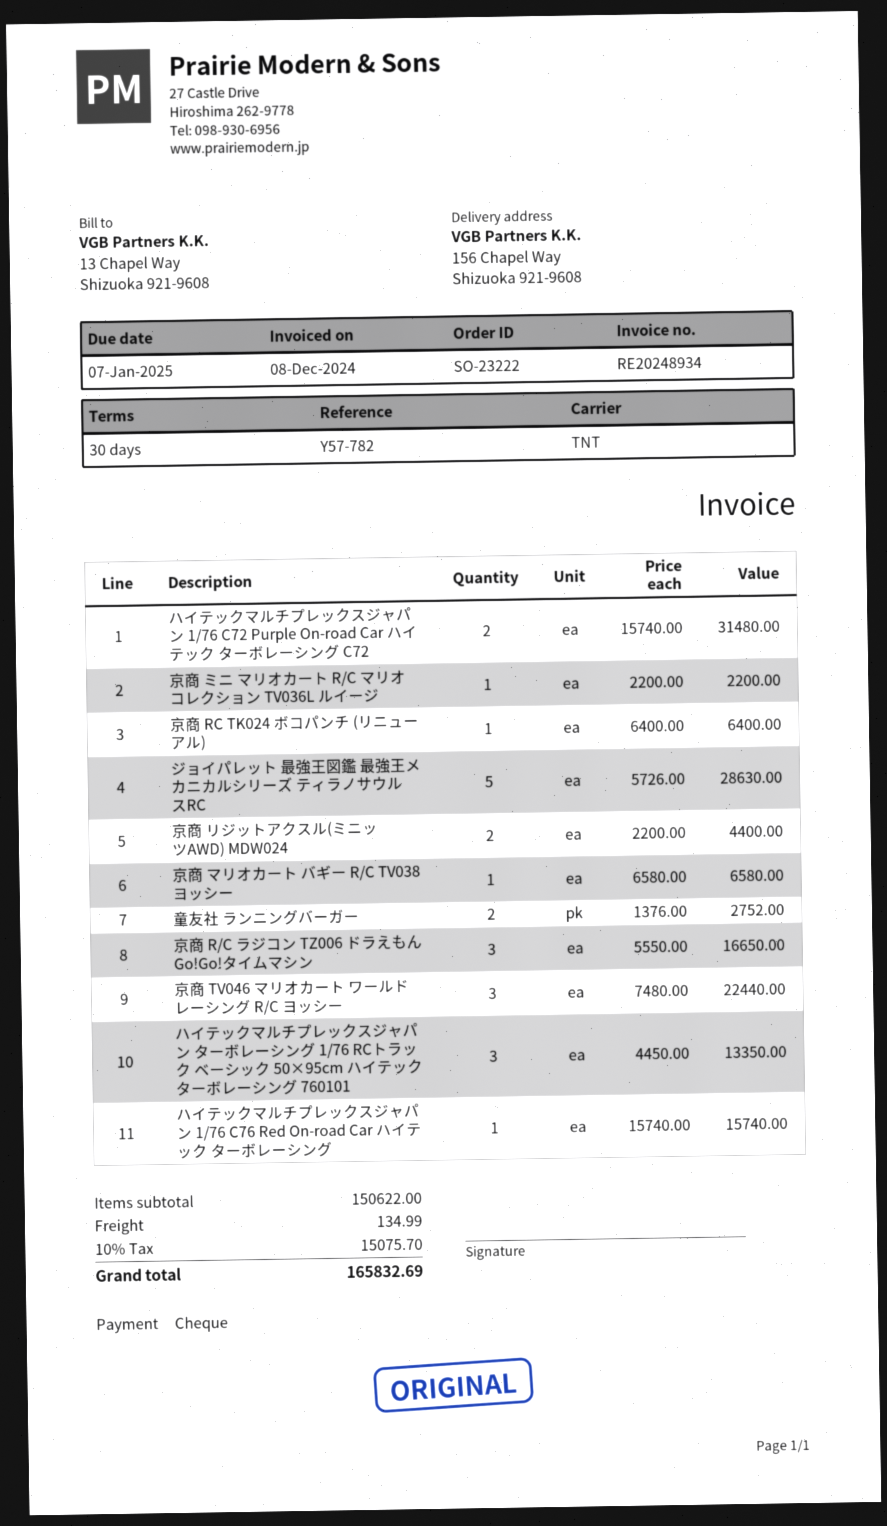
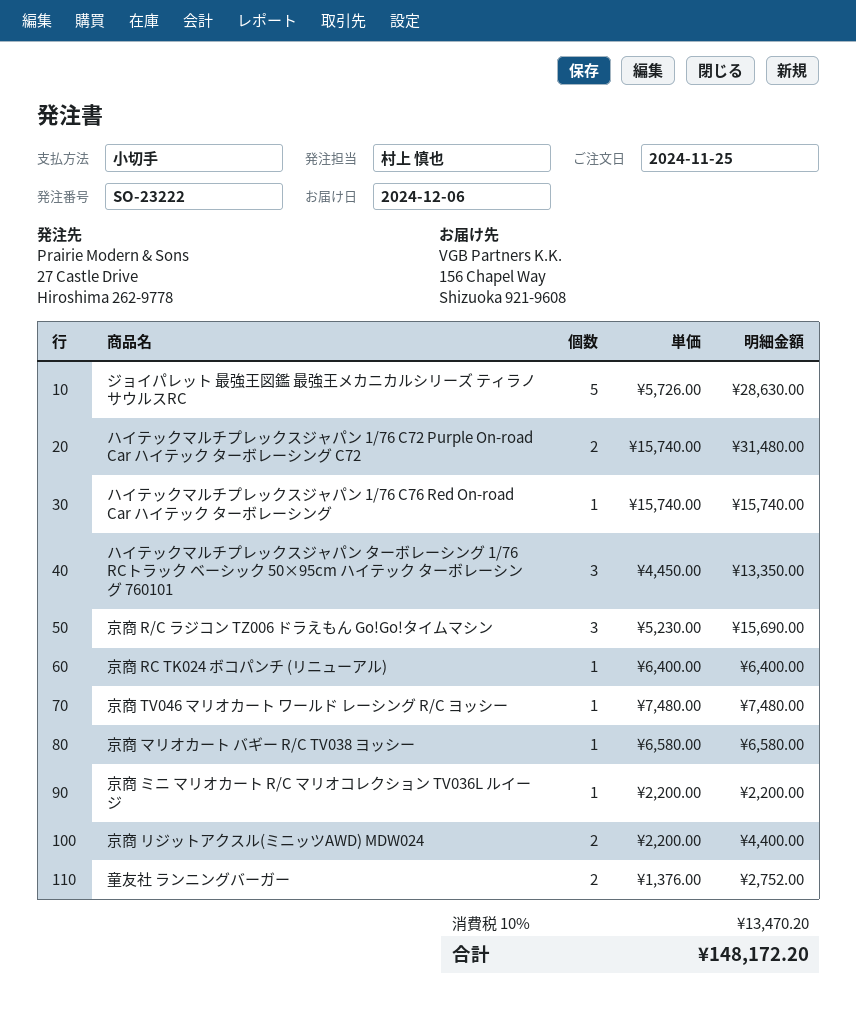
京商 R/C ラジコン TZ006 ドラえもん Go!Go!タイムマシン: 3 x 5550.00 = 16650.00 -> 3 x 5230.00 = 15690.00
京商 TV046 マリオカート ワールド レーシング R/C ヨッシー: 3 x 7480.00 = 22440.00 -> 1 x 7480.00 = 7480.00
shipping: 134.99 -> none
tax: 10% = 15075.70 -> 10% = 13470.20
total: 165832.69 -> 148172.20

